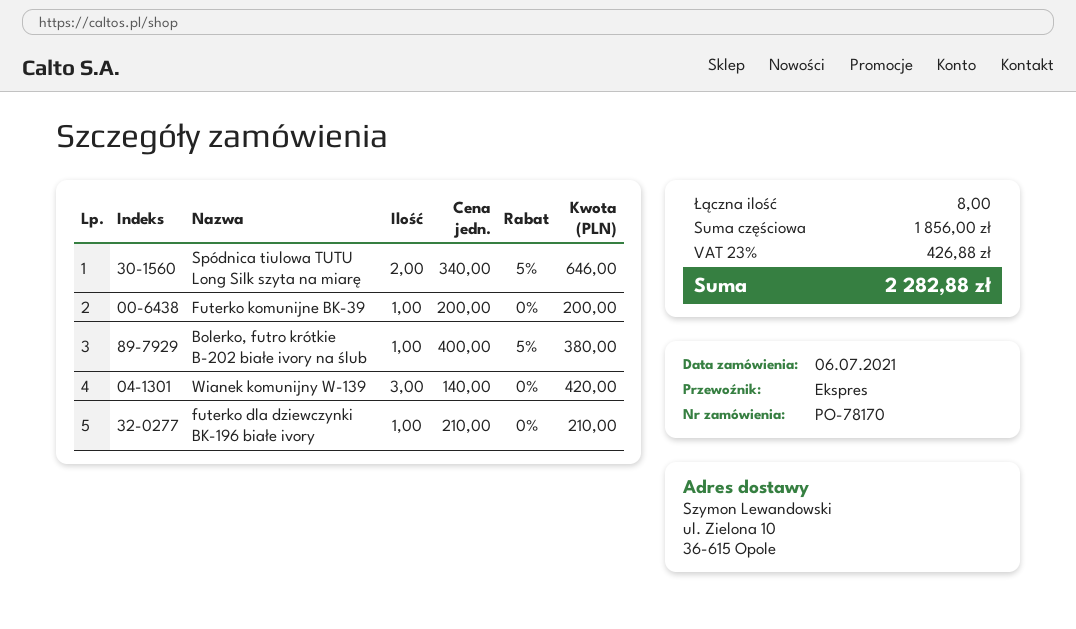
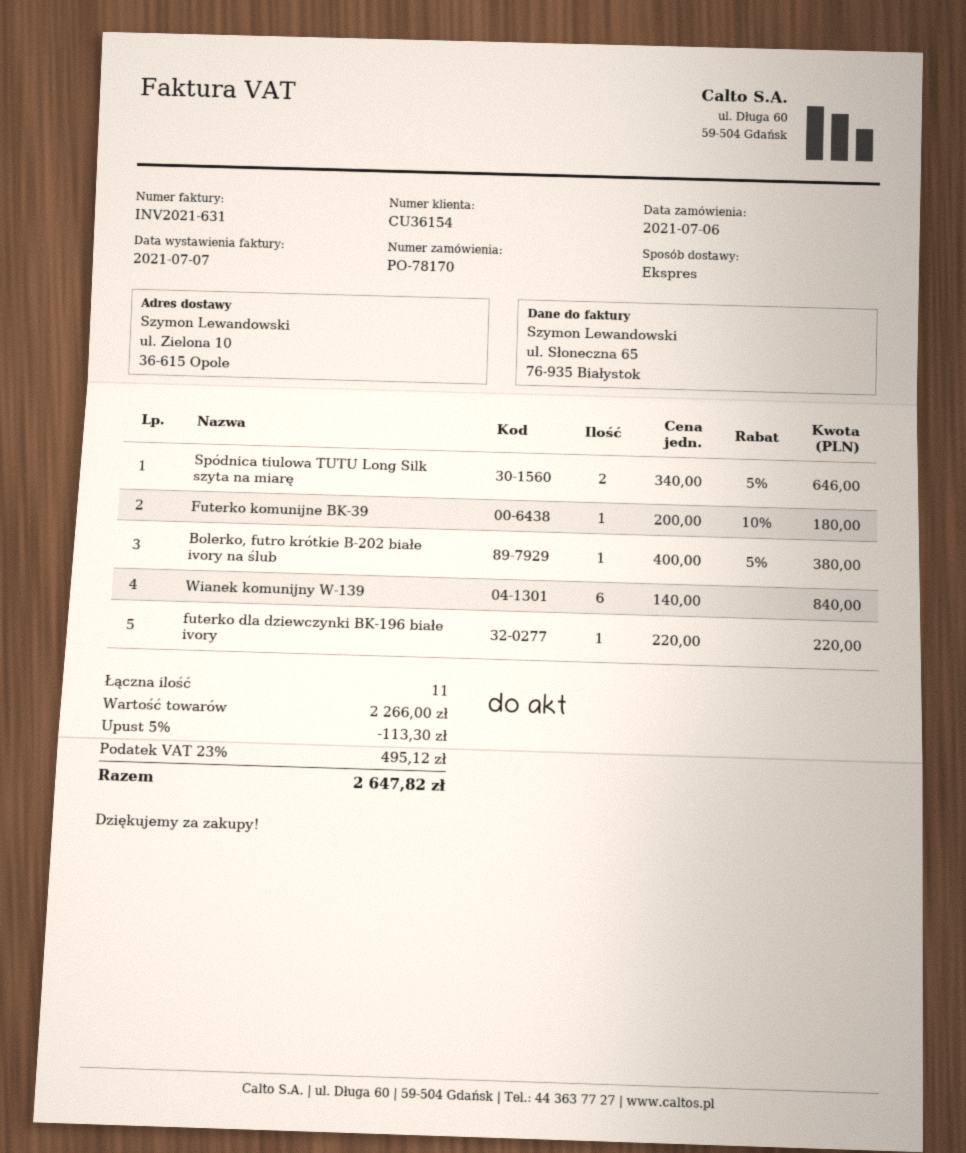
Futerko komunijne BK-39: 1 x 200.00 = 200.00 -> 1 x 200.00 - 10% = 180.00
Wianek komunijny W-139: 3 x 140.00 = 420.00 -> 6 x 140.00 = 840.00
futerko dla dziewczynki BK-196 białe ivory: 1 x 210.00 = 210.00 -> 1 x 220.00 = 220.00
total quantity: 8 -> 11
subtotal: 1856.00 -> 2266.00
discount: none -> 5% = 113.30
tax: 23% = 426.88 -> 23% = 495.12
total: 2282.88 -> 2647.82

